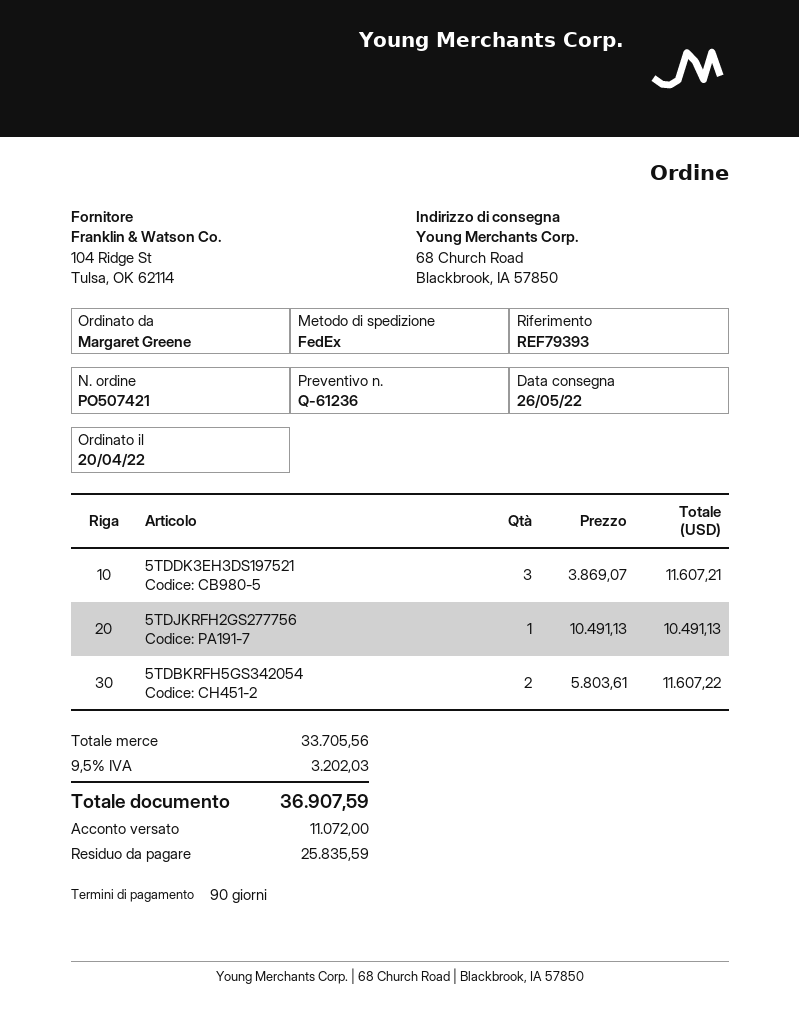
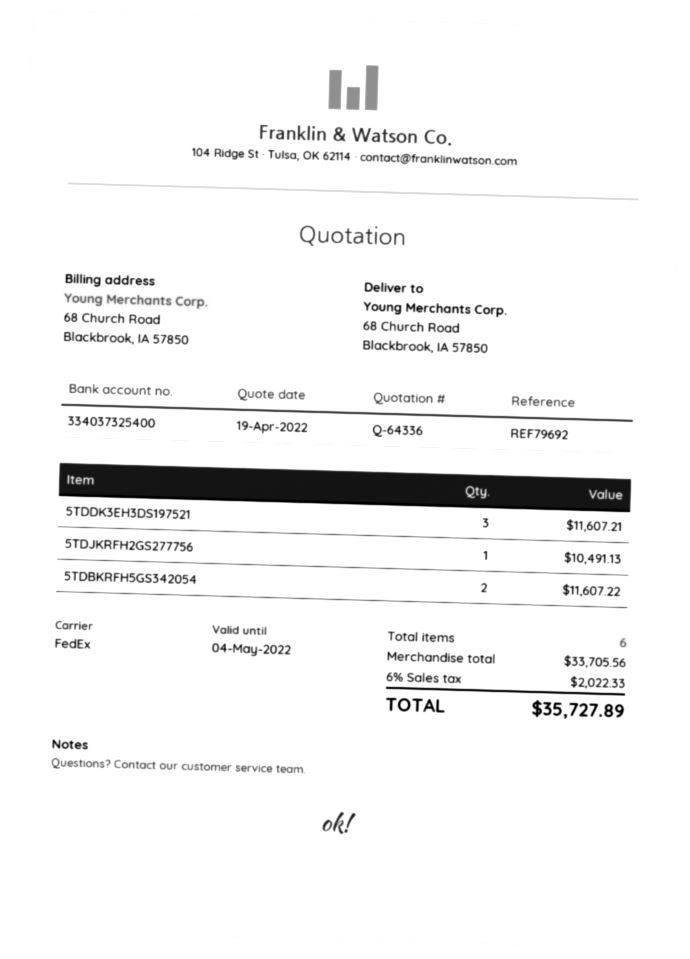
quote number: Q-61236 -> Q-64336
reference: REF79393 -> REF79692
tax: 9.5% = 3202.03 -> 6% = 2022.33
total: 36907.59 -> 35727.89

